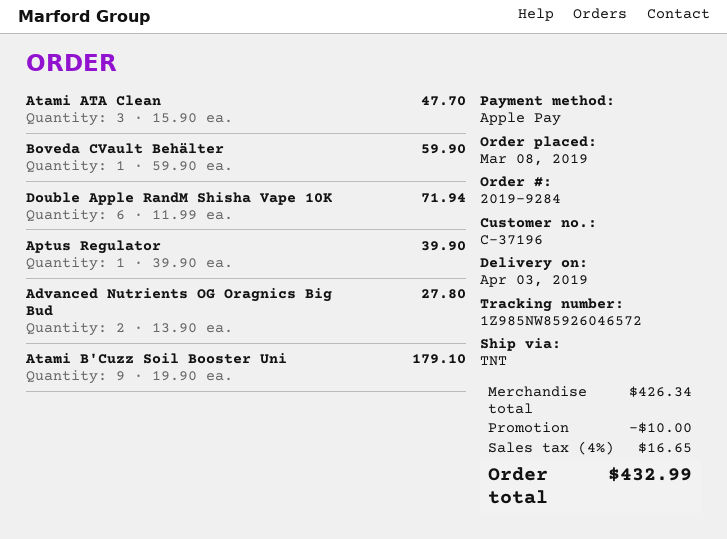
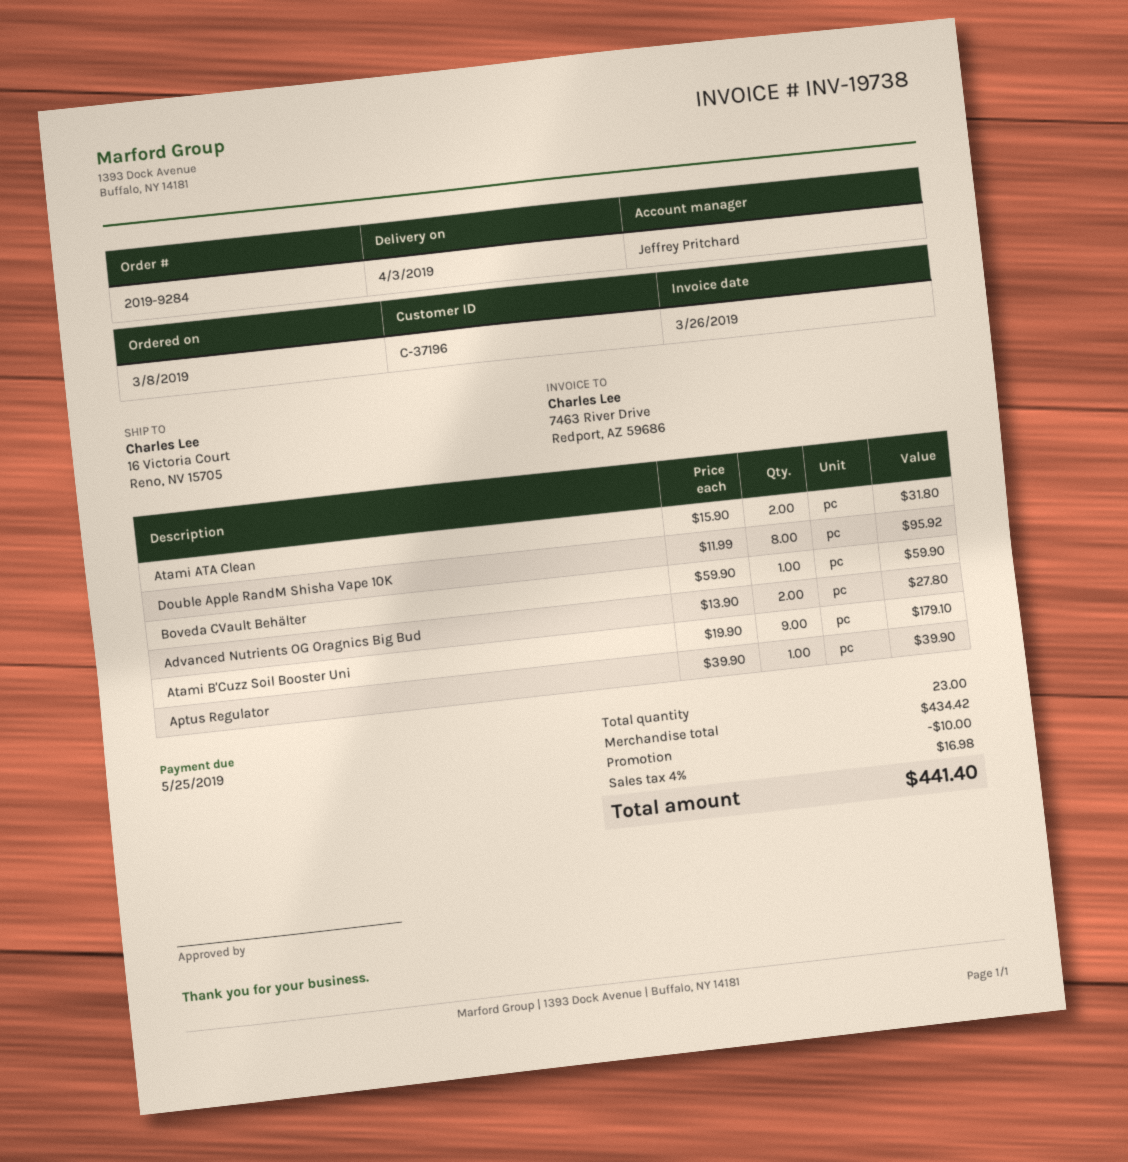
Atami ATA Clean: 3 x 15.90 = 47.70 -> 2 x 15.90 = 31.80
Double Apple RandM Shisha Vape 10K: 6 x 11.99 = 71.94 -> 8 x 11.99 = 95.92
subtotal: 426.34 -> 434.42
tax: 4% = 16.65 -> 4% = 16.98
total: 432.99 -> 441.40

